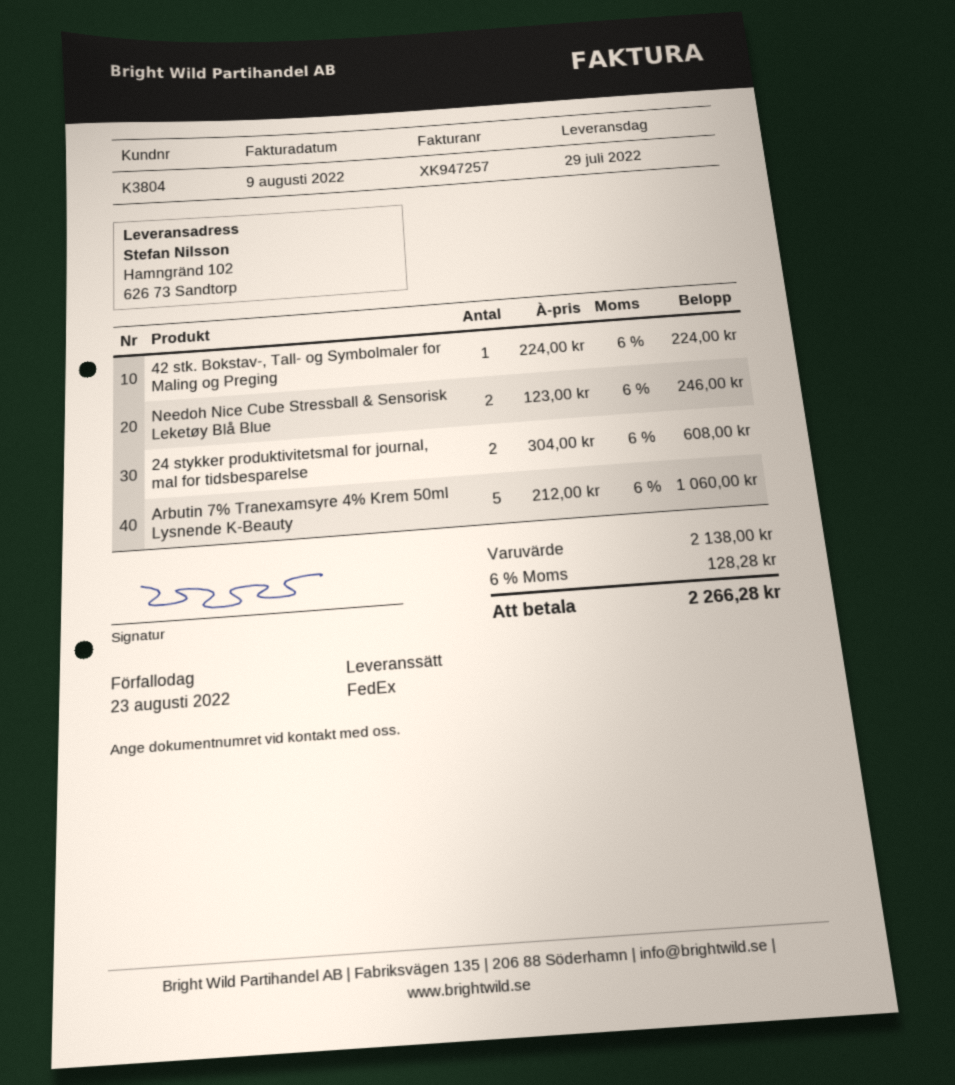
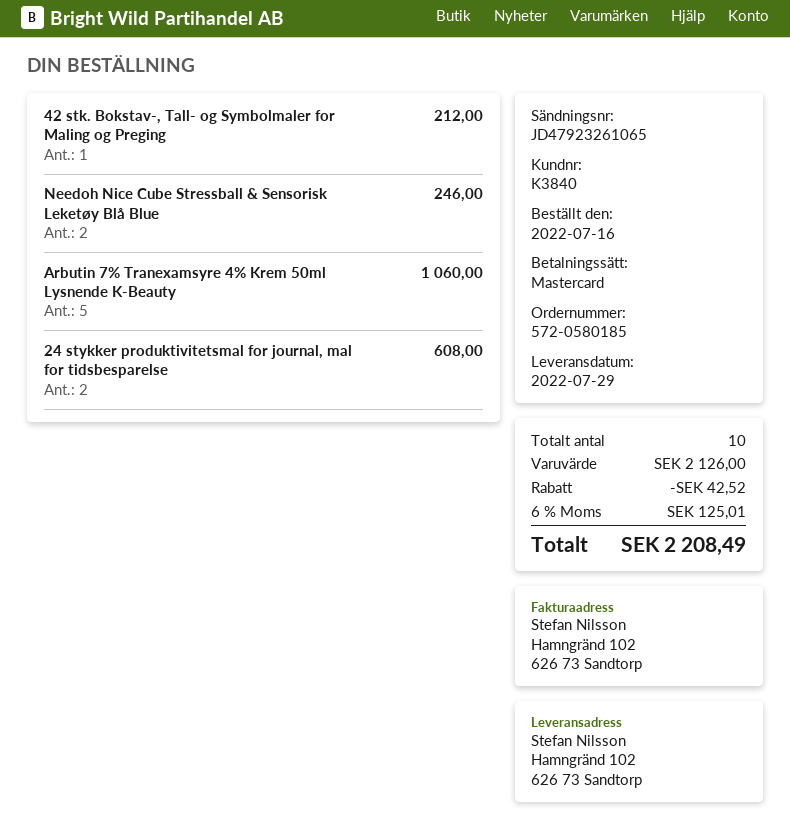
customer number: K3804 -> K3840
42 stk. Bokstav-, Tall- og Symbolmaler for Maling og Preging: 1 for 224.00 -> 1 for 212.00
subtotal: 2138.00 -> 2126.00
discount: none -> 42.52
tax: 6% = 128.28 -> 6% = 125.01
total: 2266.28 -> 2208.49

